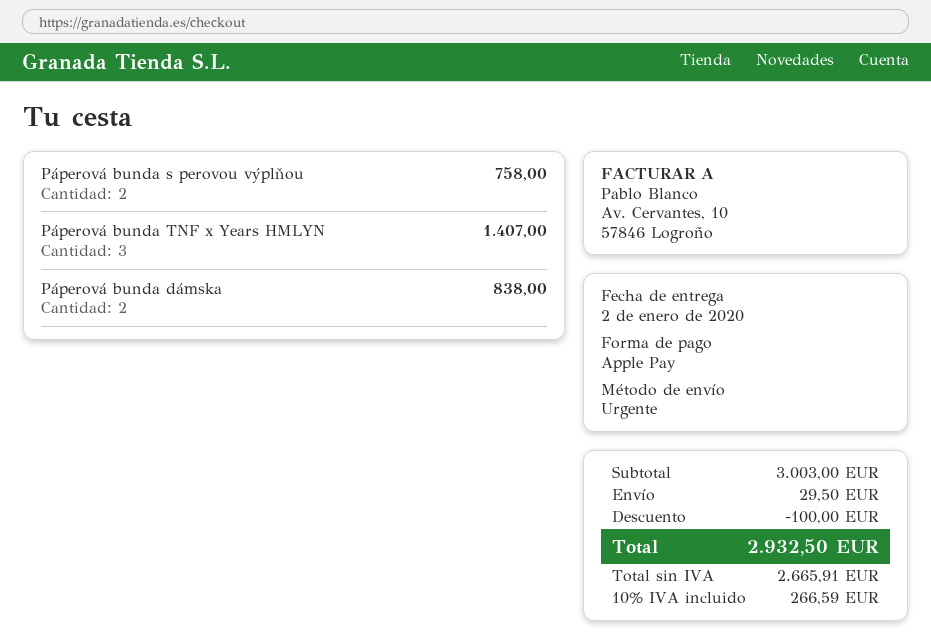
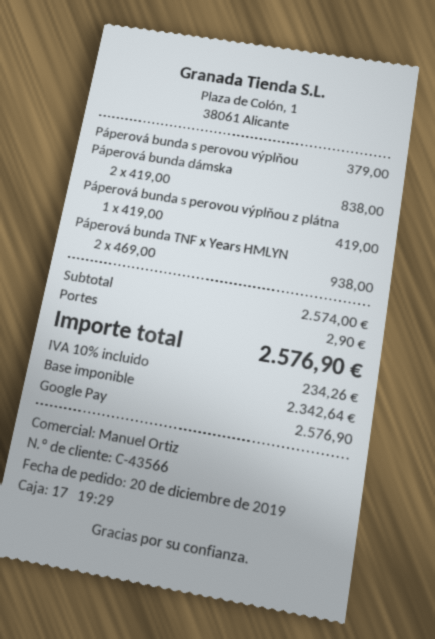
payment method: Apple Pay -> Google Pay
Páperová bunda s perovou výplňou: 2 for 758.00 -> 1 for 379.00
Páperová bunda TNF x Years HMLYN: 3 for 1407.00 -> 2 for 938.00
Páperová bunda s perovou výplňou z plátna: none -> 1 for 419.00
subtotal: 3003.00 -> 2574.00
discount: 100.00 -> none
shipping: 29.50 -> 2.90
net: 2665.91 -> 2342.64
tax: 10% = 266.59 -> 10% = 234.26
total: 2932.50 -> 2576.90

